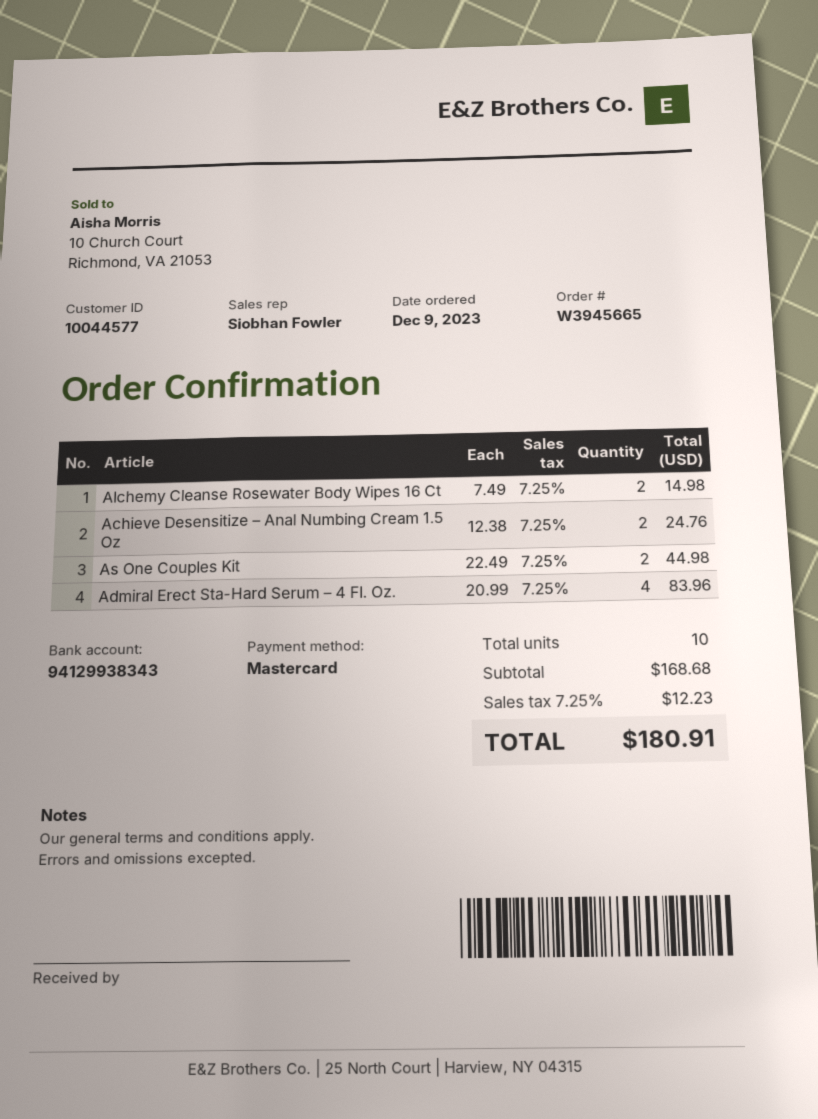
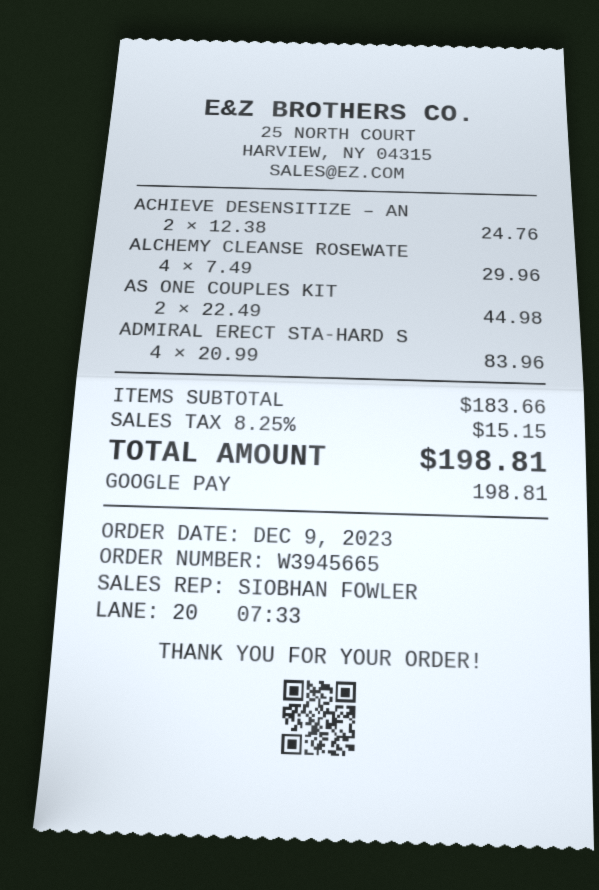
payment method: Mastercard -> Google Pay
Alchemy Cleanse Rosewater Body Wipes 16 Ct: 2 x 7.49 = 14.98 -> 4 x 7.49 = 29.96
subtotal: 168.68 -> 183.66
tax: 7.25% = 12.23 -> 8.25% = 15.15
total: 180.91 -> 198.81

